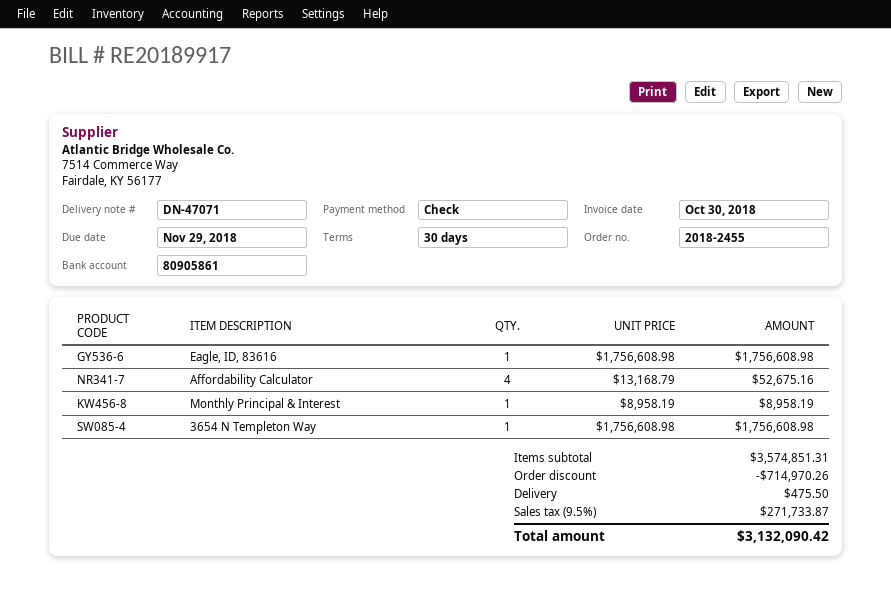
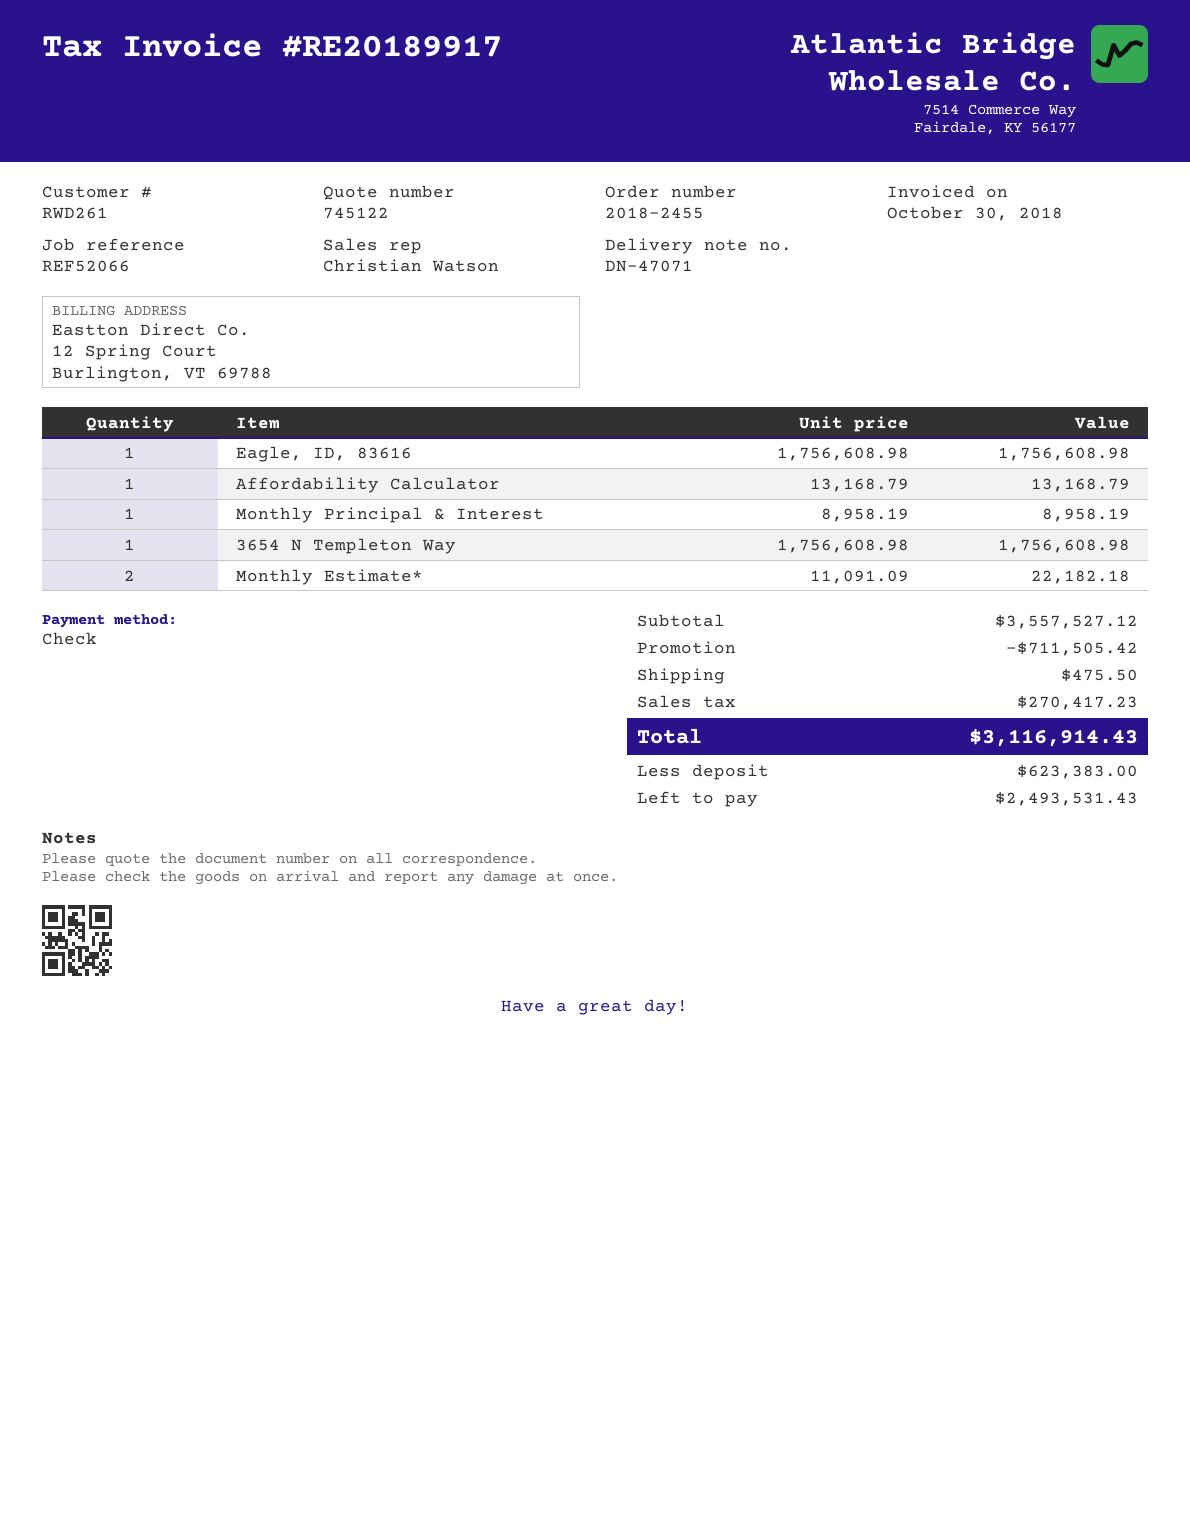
Affordability Calculator: 4 x 13168.79 = 52675.16 -> 1 x 13168.79 = 13168.79
Monthly Estimate*: none -> 2 x 11091.09 = 22182.18
subtotal: 3574851.31 -> 3557527.12
discount: 714970.26 -> 711505.42
tax: 271733.87 -> 270417.23
total: 3132090.42 -> 3116914.43

